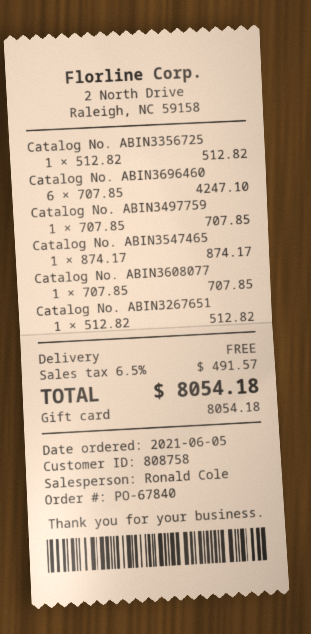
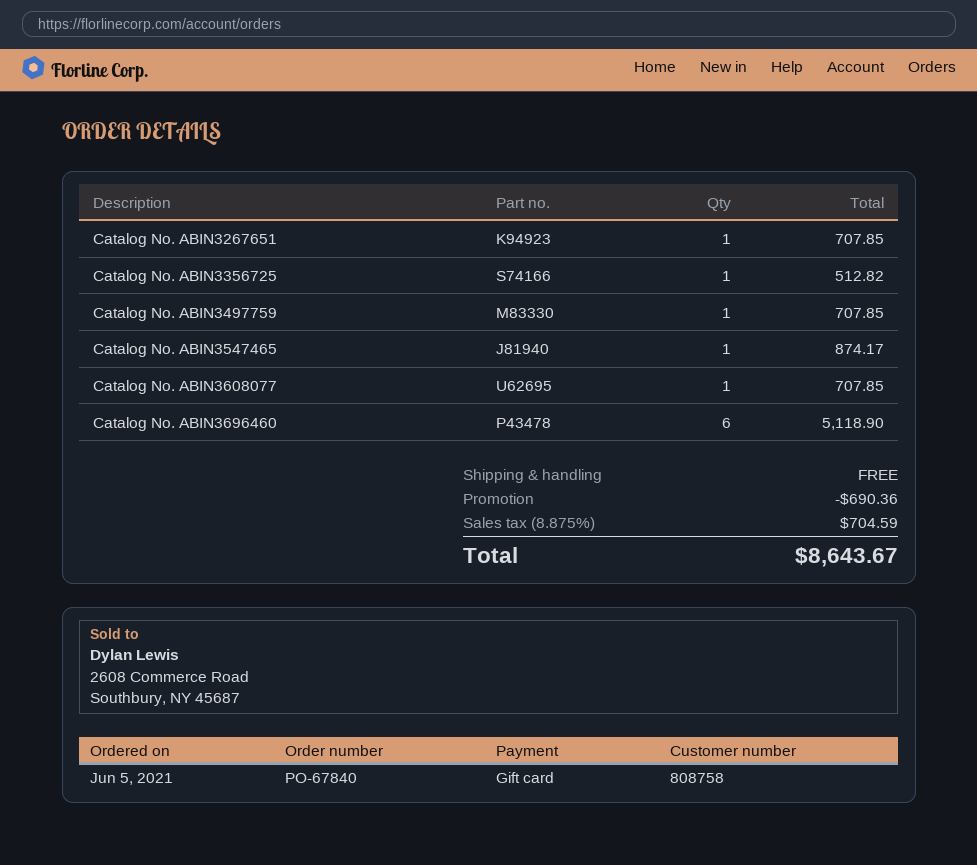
Catalog No. ABIN3696460: 6 for 4247.10 -> 6 for 5118.90
Catalog No. ABIN3267651: 1 for 512.82 -> 1 for 707.85
discount: none -> 690.36
tax: 6.5% = 491.57 -> 8.875% = 704.59
total: 8054.18 -> 8643.67

